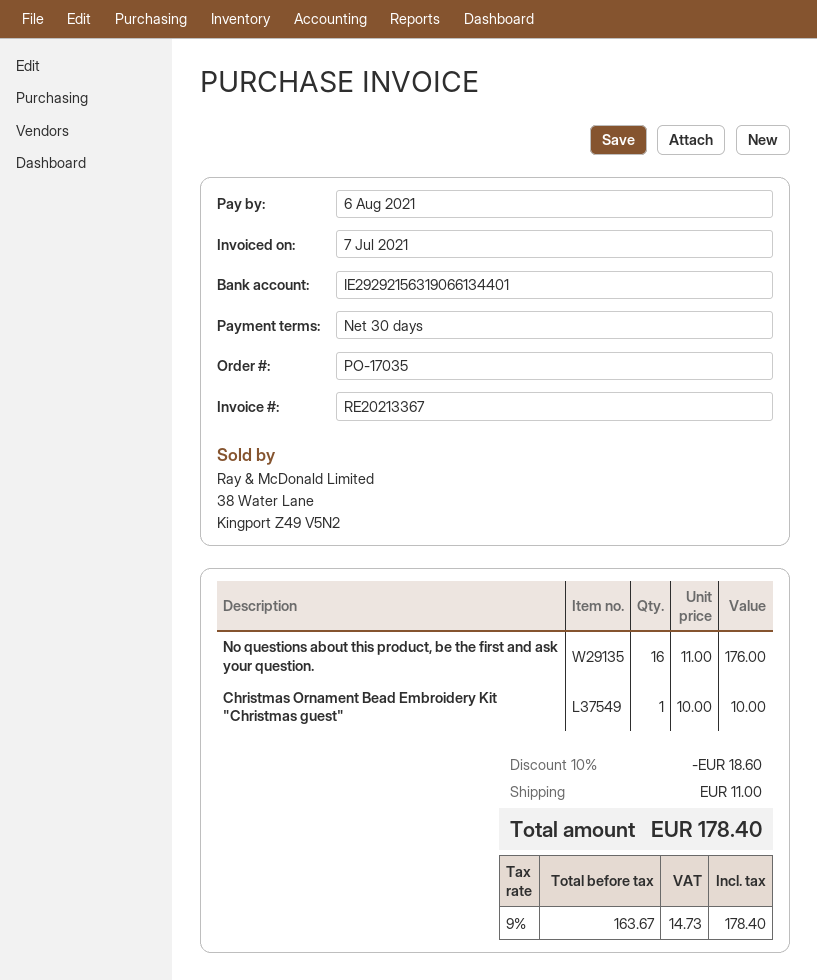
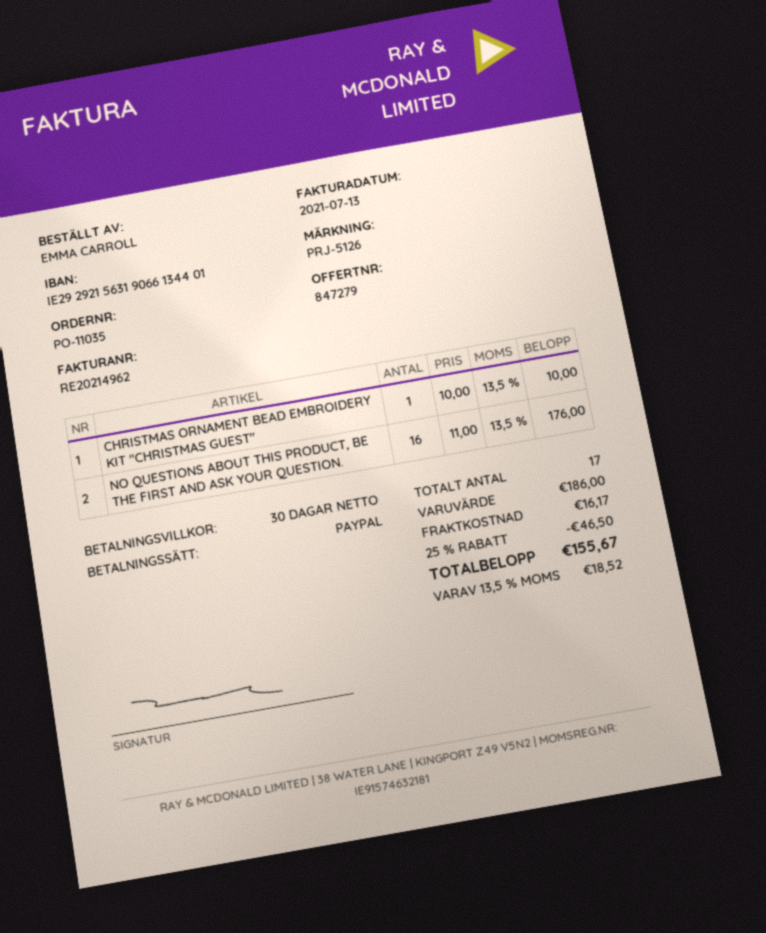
order number: PO-17035 -> PO-11035
invoice number: RE20213367 -> RE20214962
invoice date: 2021-07-07 -> 2021-07-13
discount: 10% = 18.60 -> 25% = 46.50
shipping: 11.00 -> 16.17
tax: 9% = 14.73 -> 13.5% = 18.52
total: 178.40 -> 155.67

